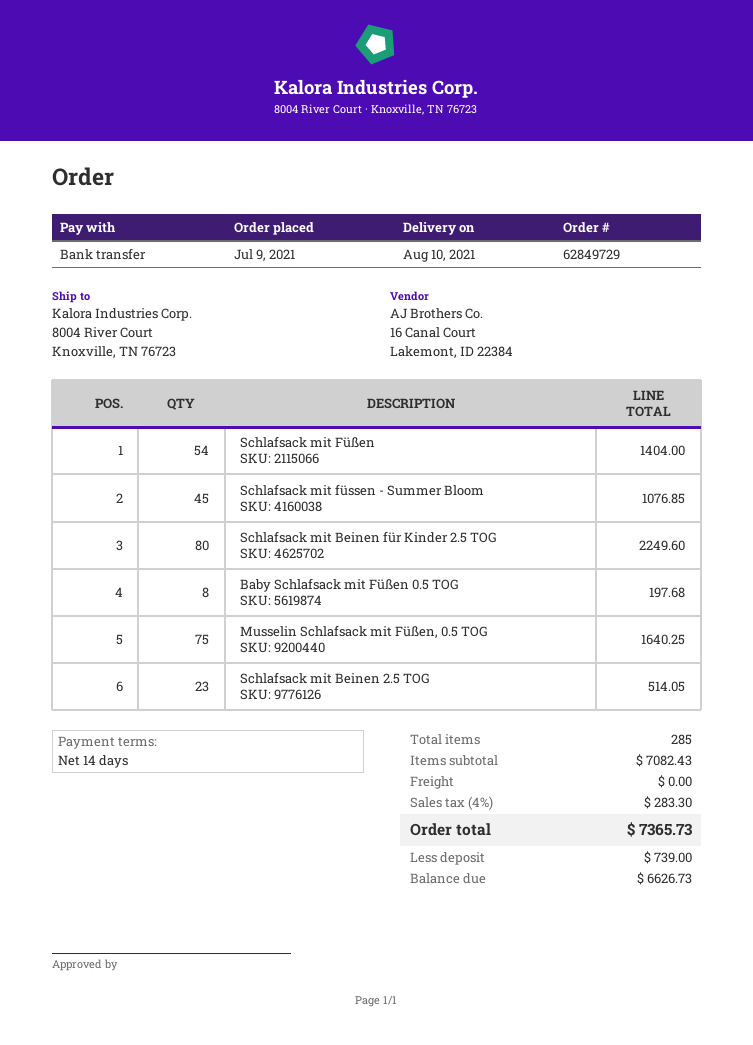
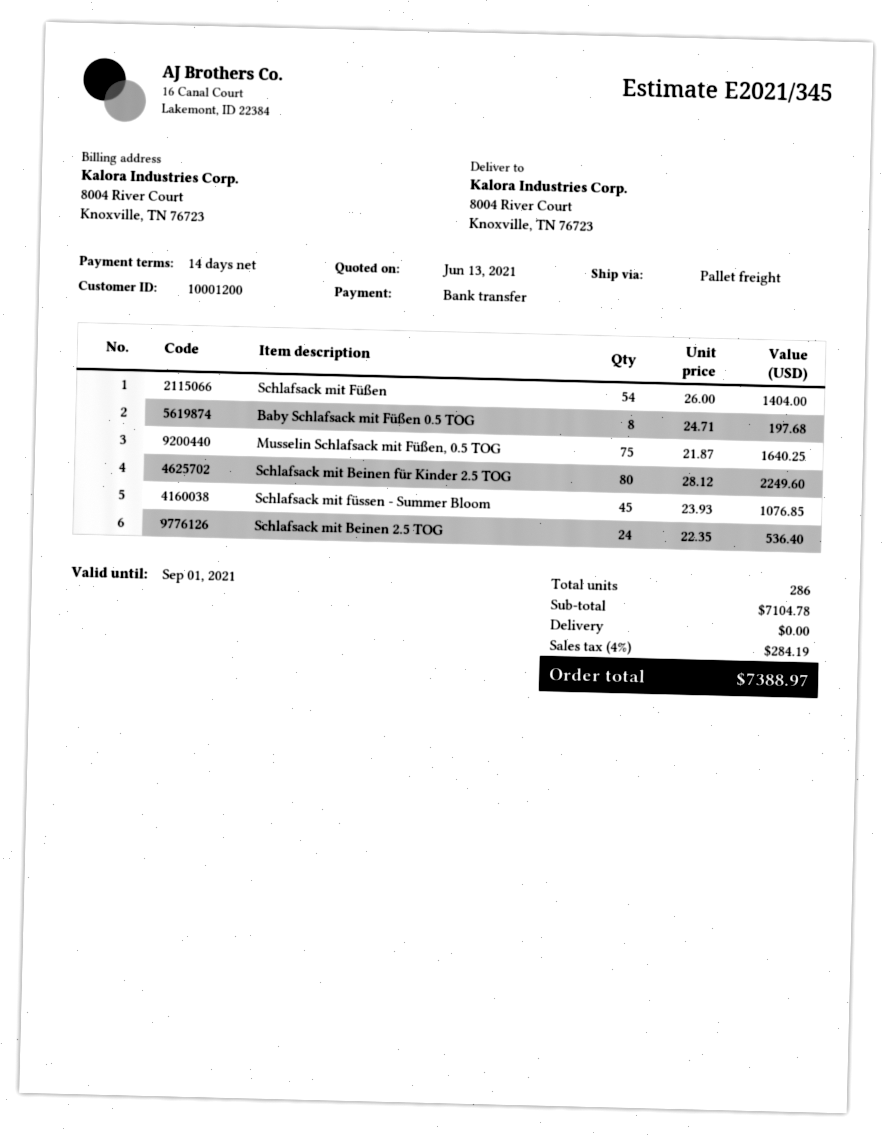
Schlafsack mit Beinen 2.5 TOG: 23 for 514.05 -> 24 for 536.40
total quantity: 285 -> 286
subtotal: 7082.43 -> 7104.78
tax: 4% = 283.30 -> 4% = 284.19
total: 7365.73 -> 7388.97

